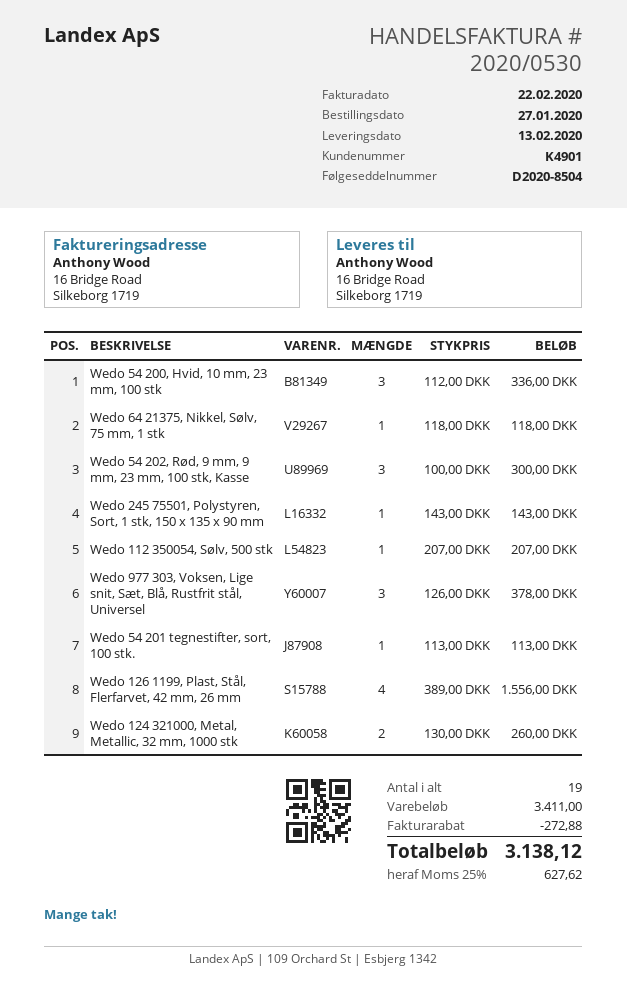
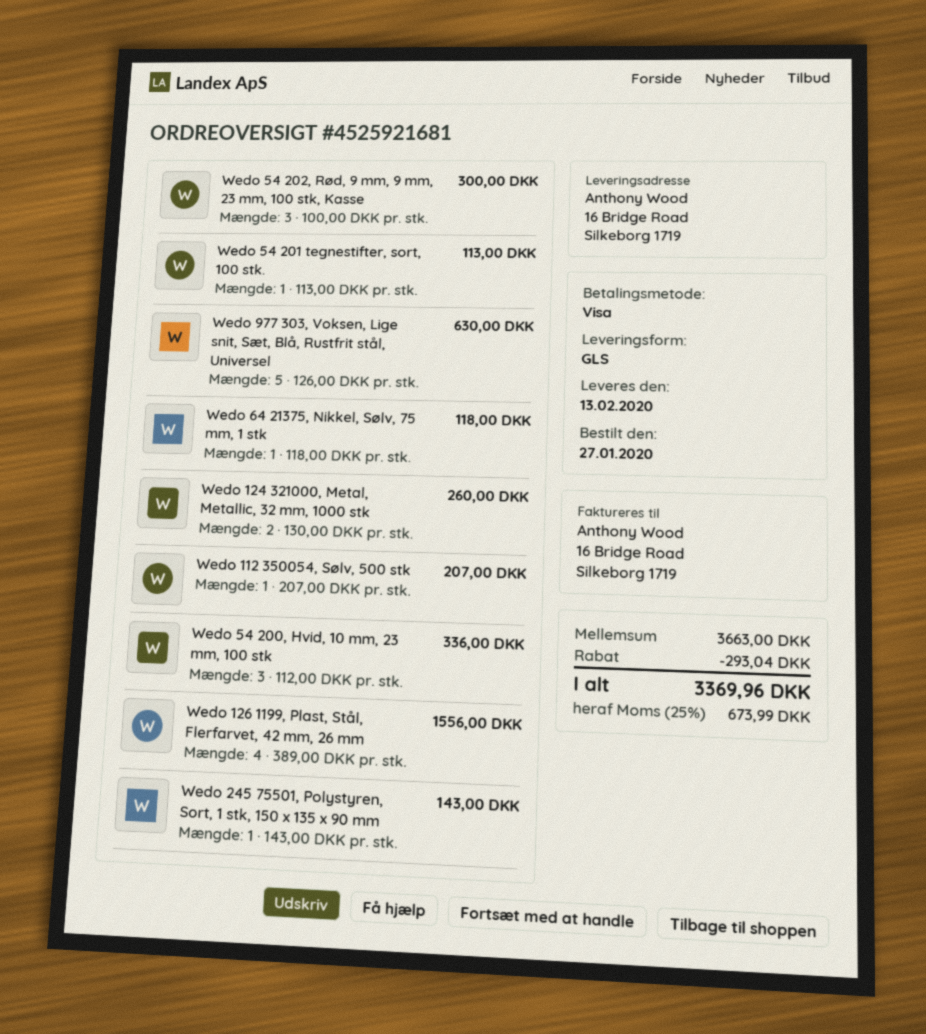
Wedo 977 303, Voksen, Lige snit, Sæt, Blå, Rustfrit stål, Universel: 3 x 126.00 = 378.00 -> 5 x 126.00 = 630.00
subtotal: 3411.00 -> 3663.00
discount: 272.88 -> 293.04
tax: 25% = 627.62 -> 25% = 673.99
total: 3138.12 -> 3369.96

